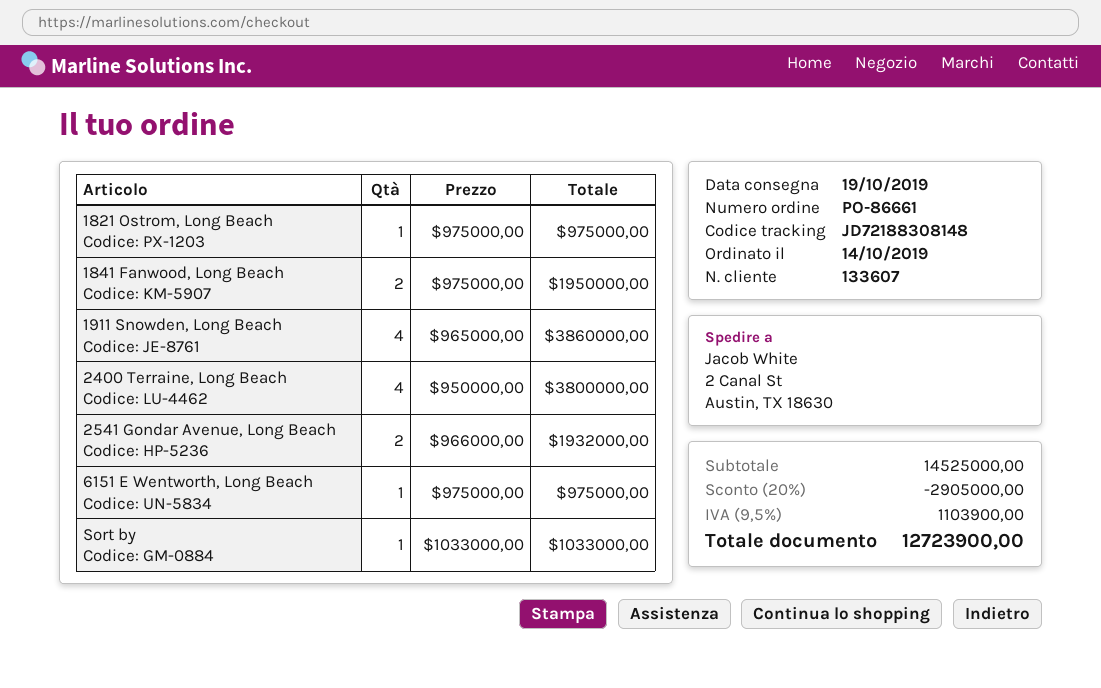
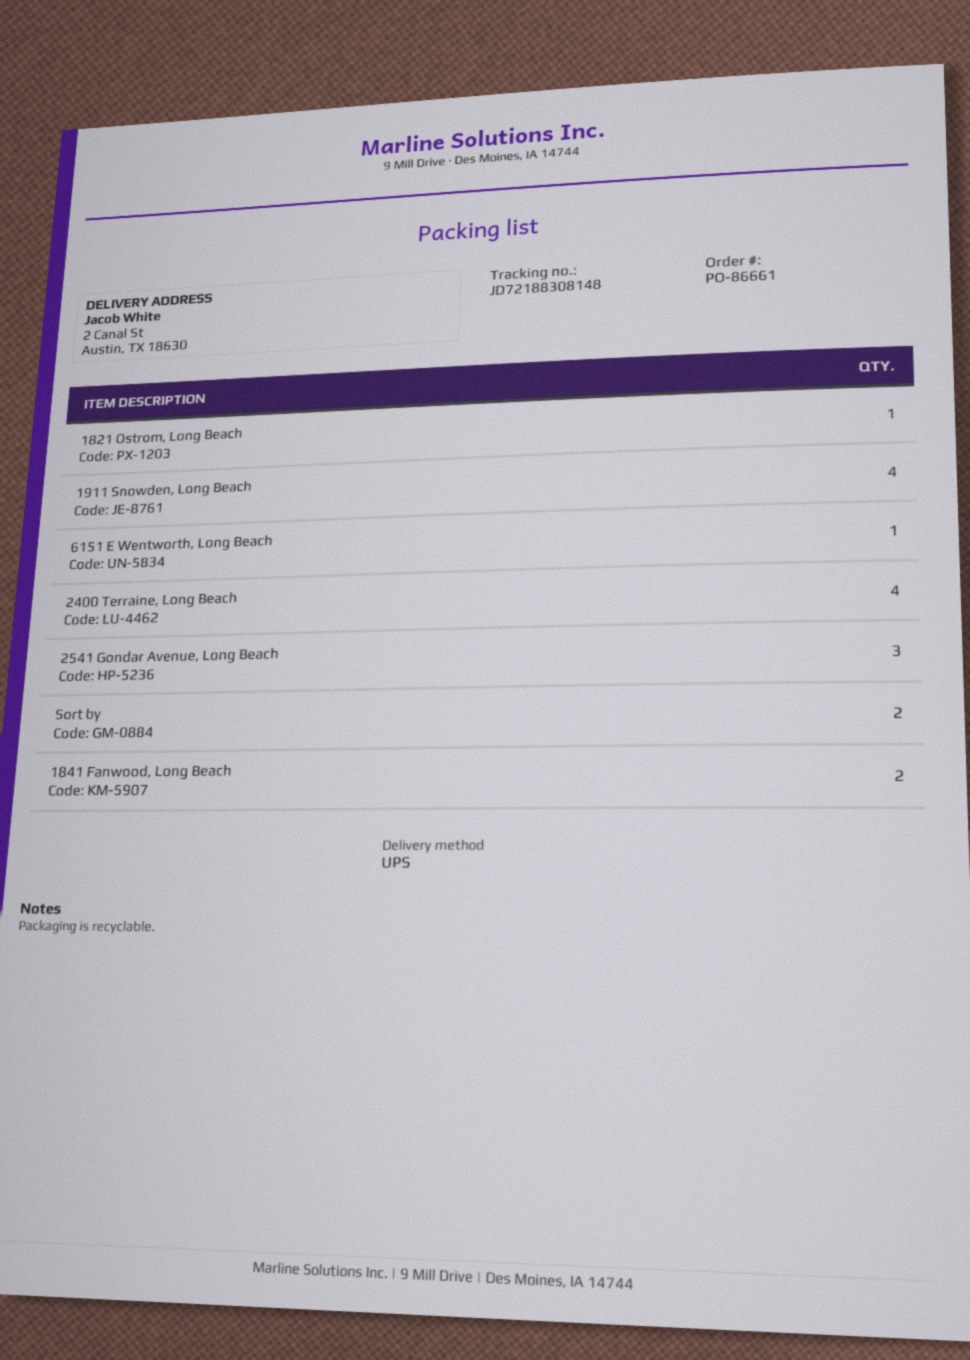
2541 Gondar Avenue, Long Beach: 2 -> 3
Sort by: 1 -> 2

